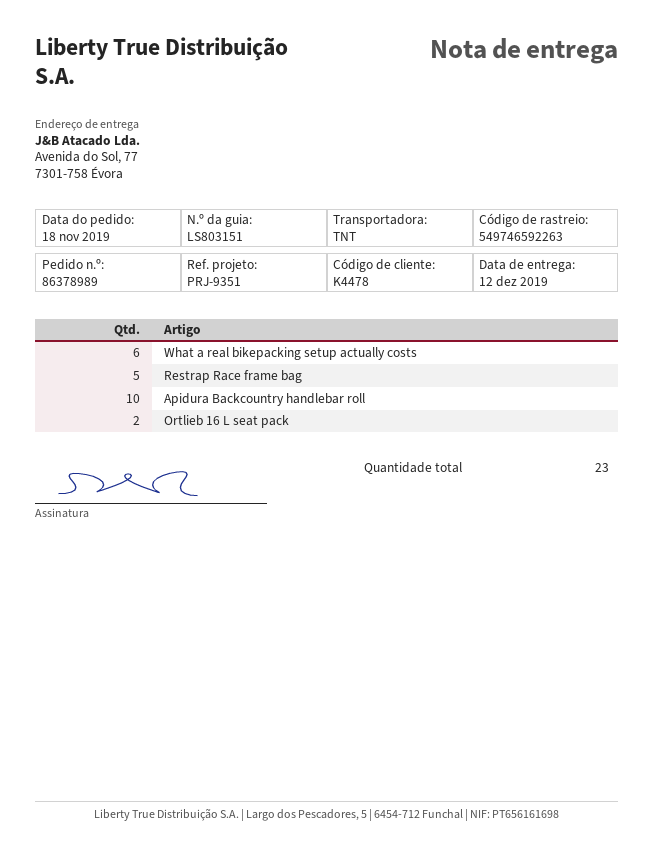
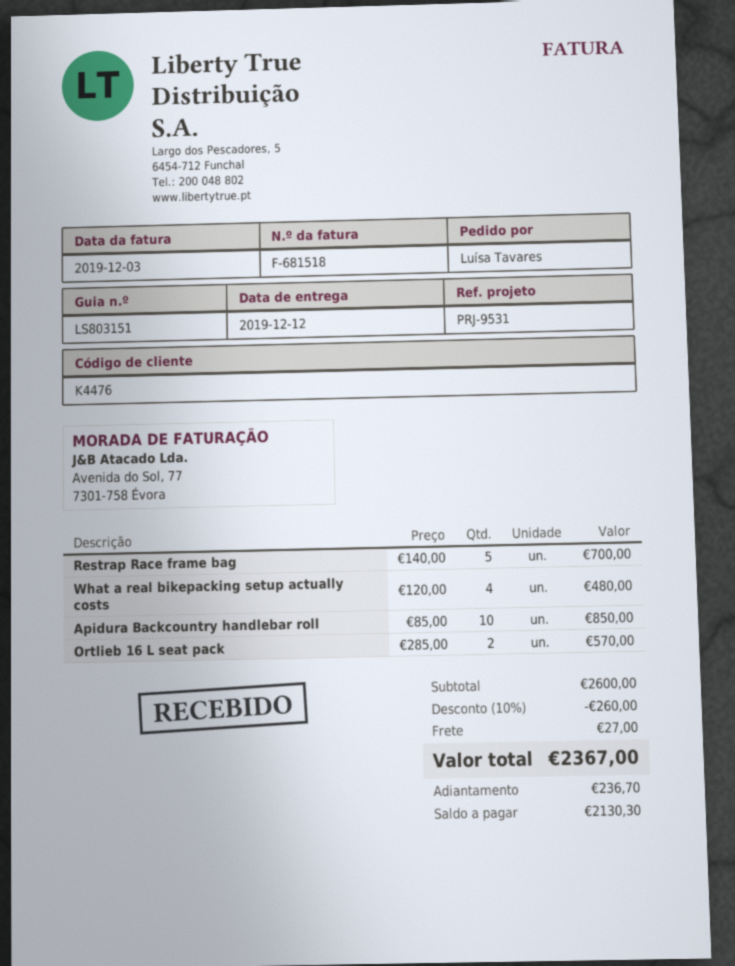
customer number: K4478 -> K4476
reference: PRJ-9351 -> PRJ-9531
What a real bikepacking setup actually costs: 6 -> 4

